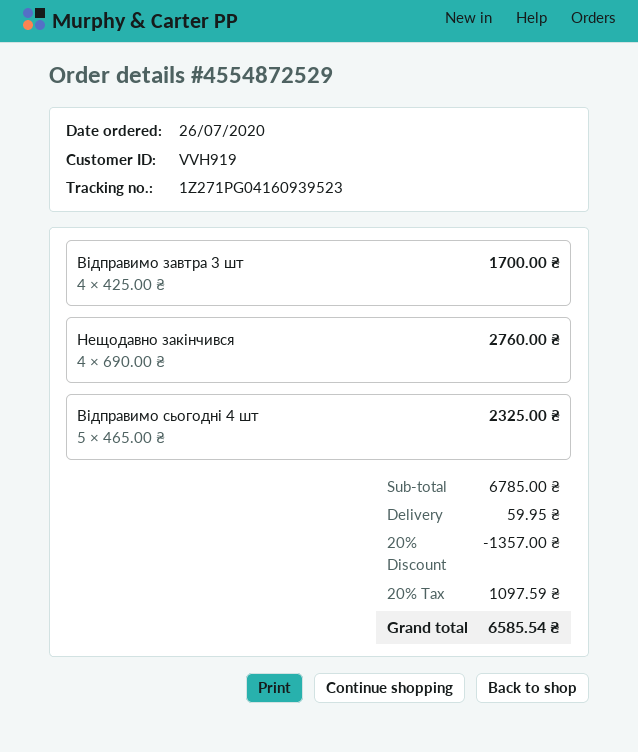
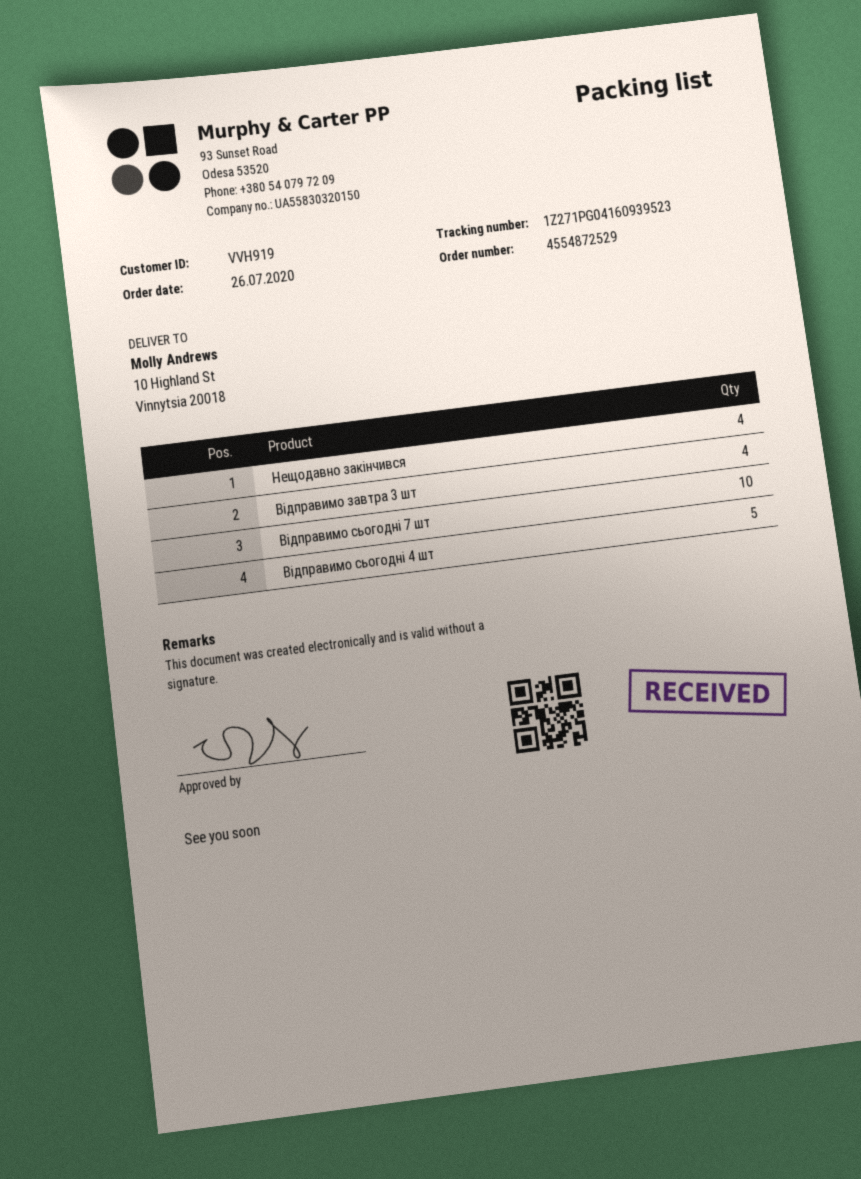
Відправимо сьогодні 7 шт: none -> 10

